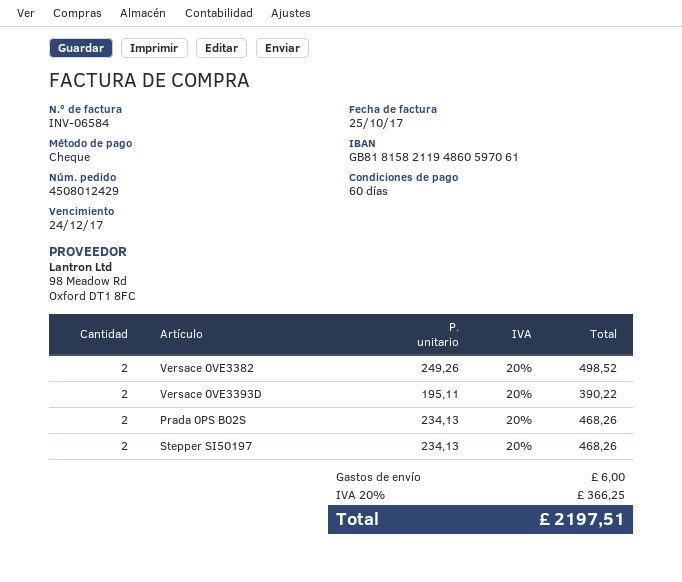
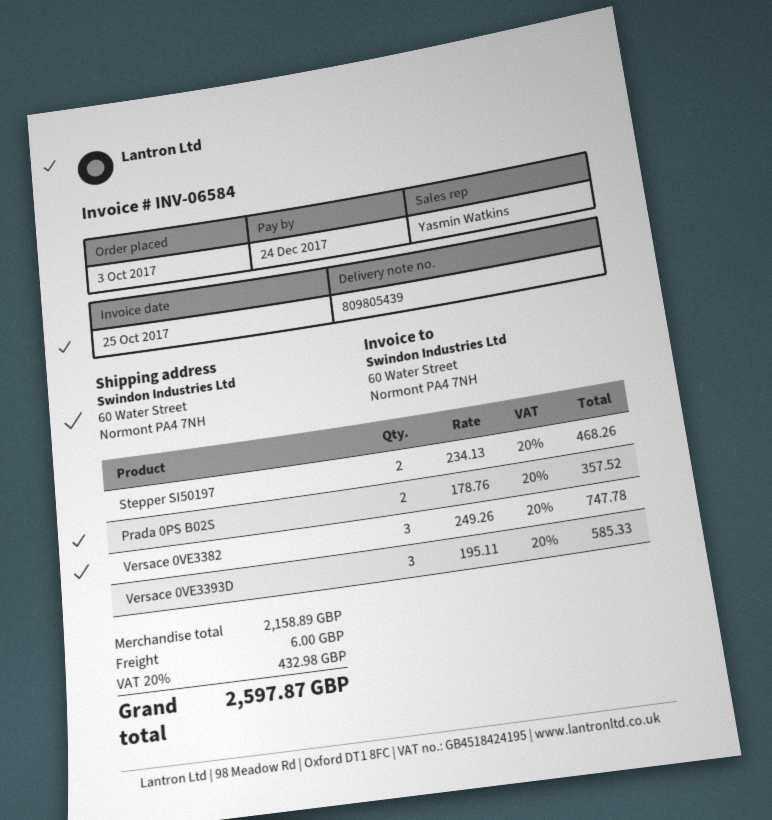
Versace 0VE3382: 2 x 249.26 = 498.52 -> 3 x 249.26 = 747.78
Versace 0VE3393D: 2 x 195.11 = 390.22 -> 3 x 195.11 = 585.33
Prada 0PS B02S: 2 x 234.13 = 468.26 -> 2 x 178.76 = 357.52
tax: 20% = 366.25 -> 20% = 432.98
total: 2197.51 -> 2597.87

